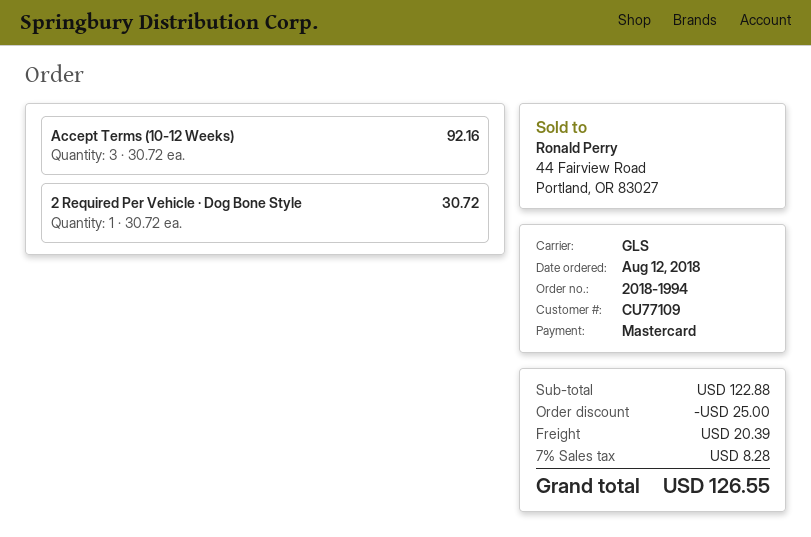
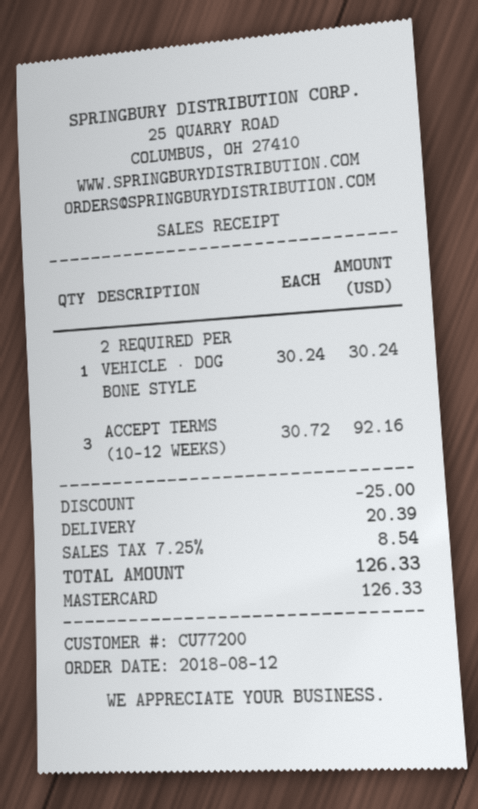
customer number: CU77109 -> CU77200
2 Required Per Vehicle · Dog Bone Style: 1 x 30.72 = 30.72 -> 1 x 30.24 = 30.24
tax: 7% = 8.28 -> 7.25% = 8.54
total: 126.55 -> 126.33

